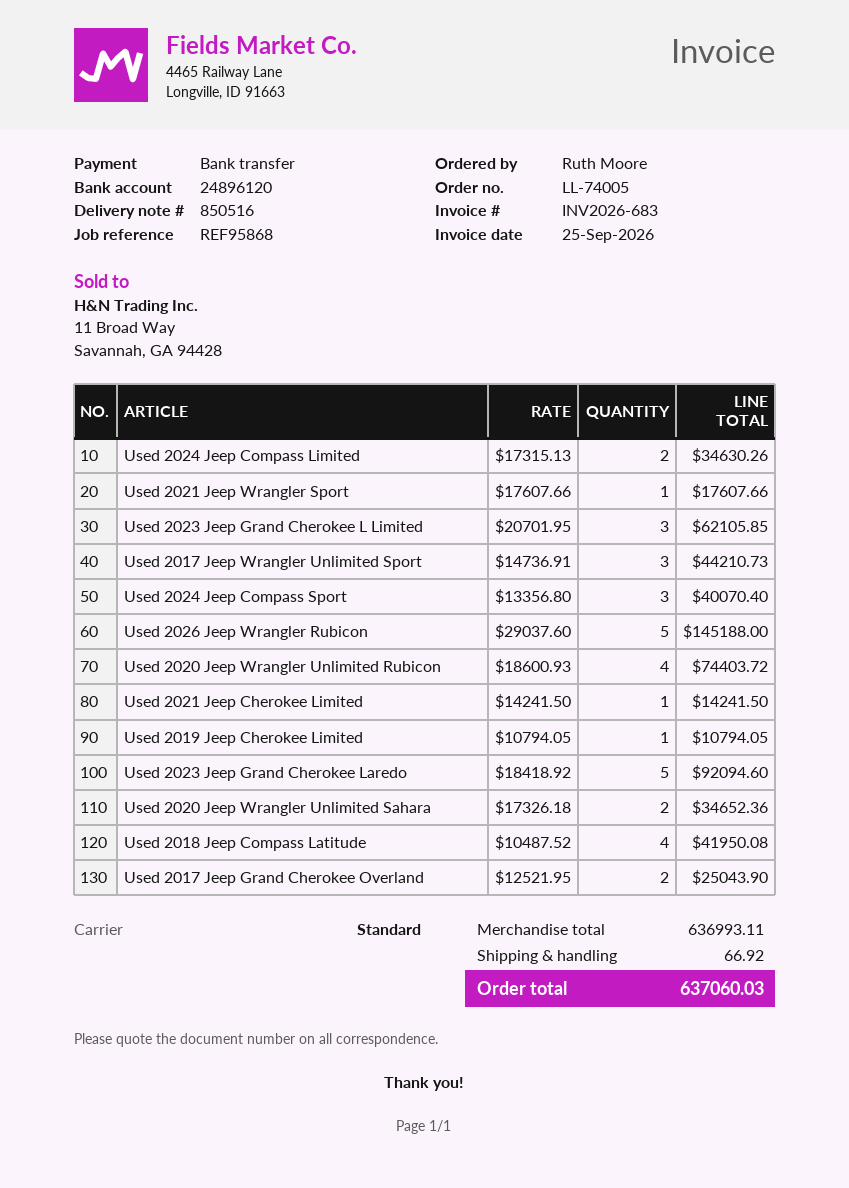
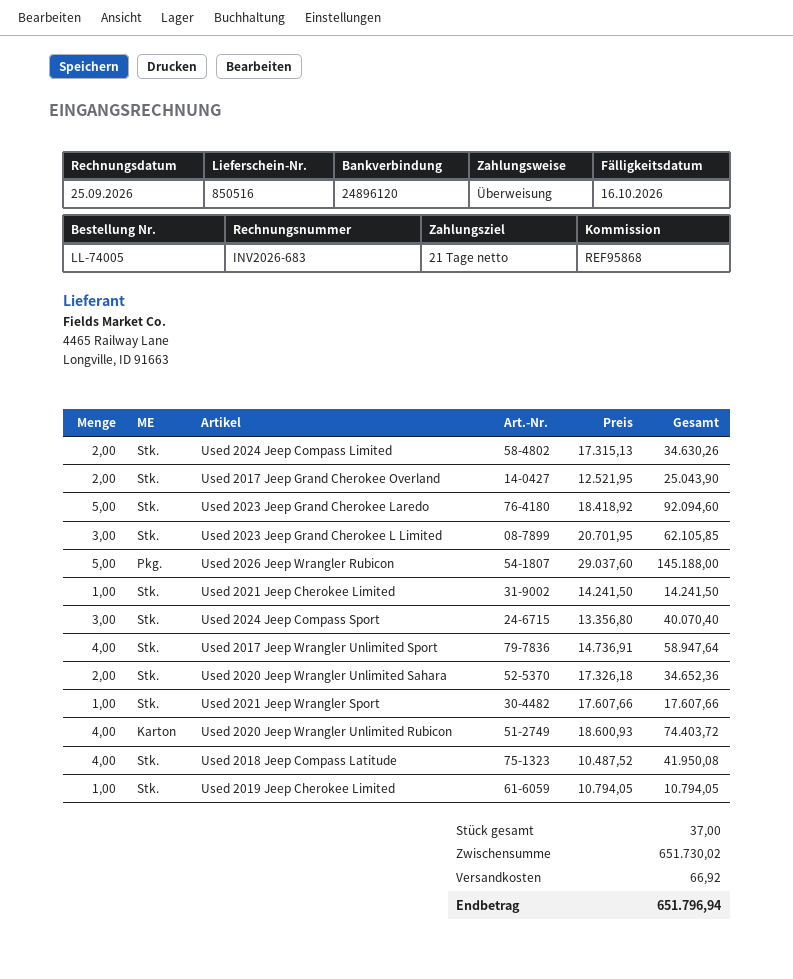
Used 2017 Jeep Wrangler Unlimited Sport: 3 x 14736.91 = 44210.73 -> 4 x 14736.91 = 58947.64
subtotal: 636993.11 -> 651730.02
total: 637060.03 -> 651796.94

